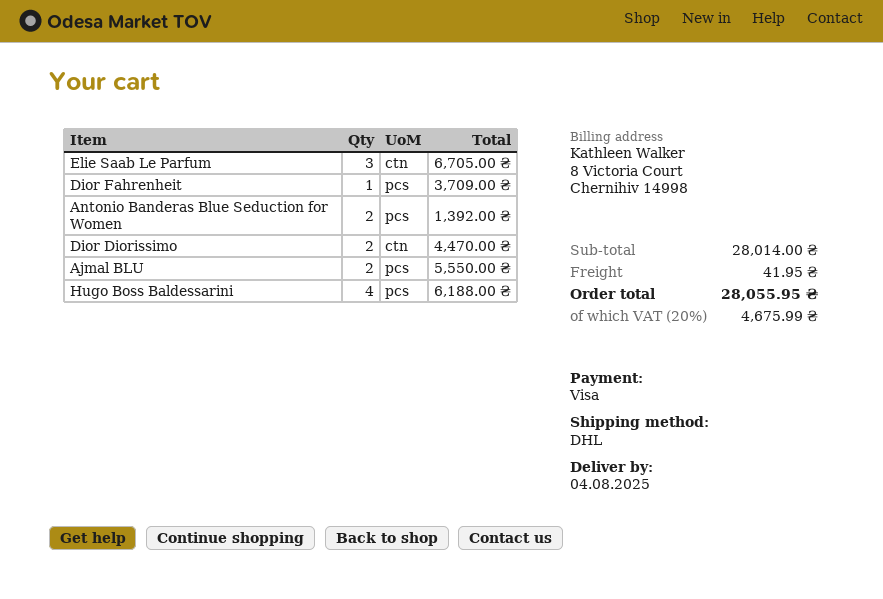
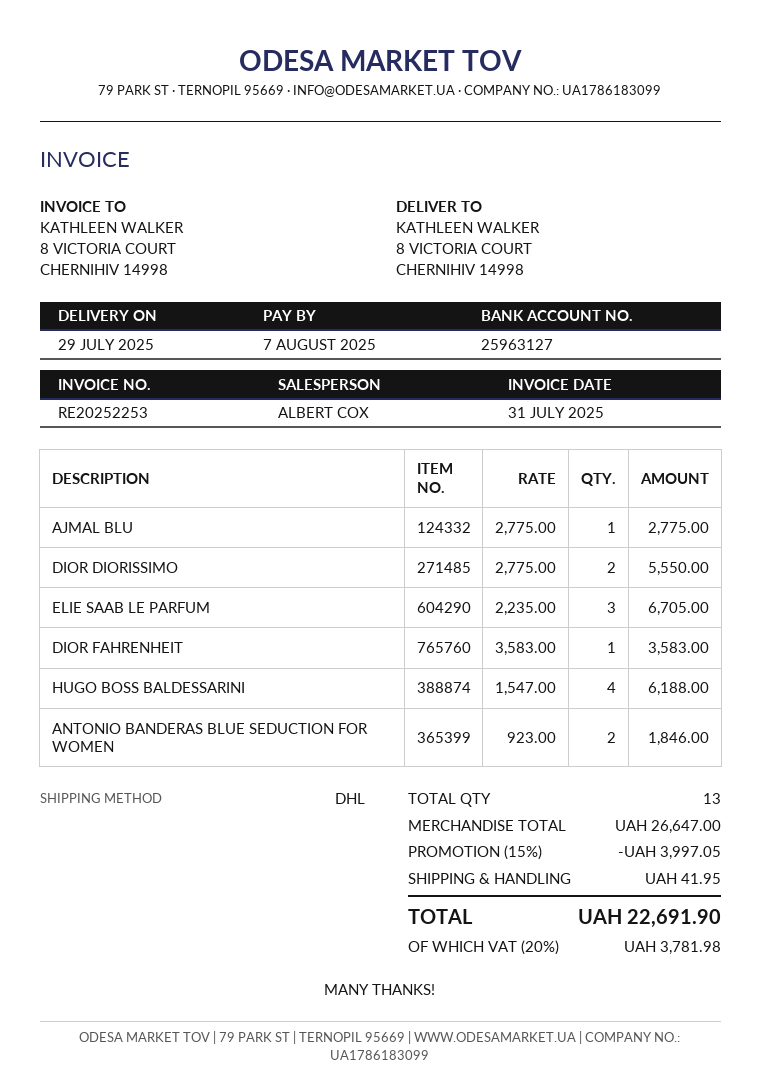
delivery date: 2025-08-04 -> 2025-07-29
Dior Fahrenheit: 1 for 3709.00 -> 1 for 3583.00
Antonio Banderas Blue Seduction for Women: 2 for 1392.00 -> 2 for 1846.00
Dior Diorissimo: 2 for 4470.00 -> 2 for 5550.00
Ajmal BLU: 2 for 5550.00 -> 1 for 2775.00
subtotal: 28014.00 -> 26647.00
discount: none -> 15% = 3997.05
tax: 20% = 4675.99 -> 20% = 3781.98
total: 28055.95 -> 22691.90

